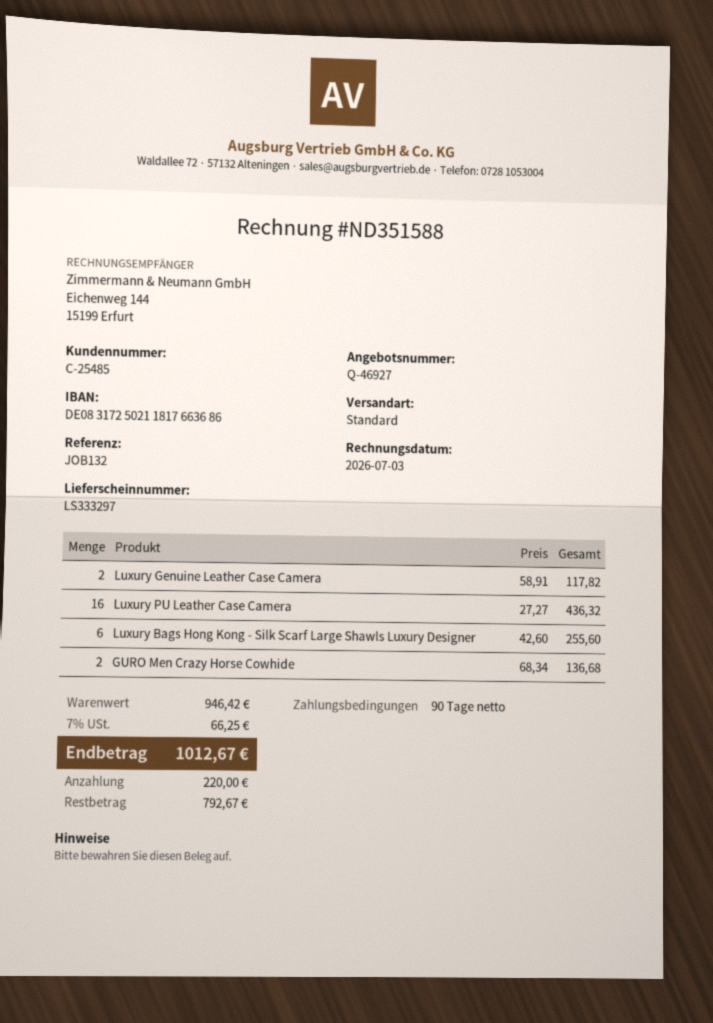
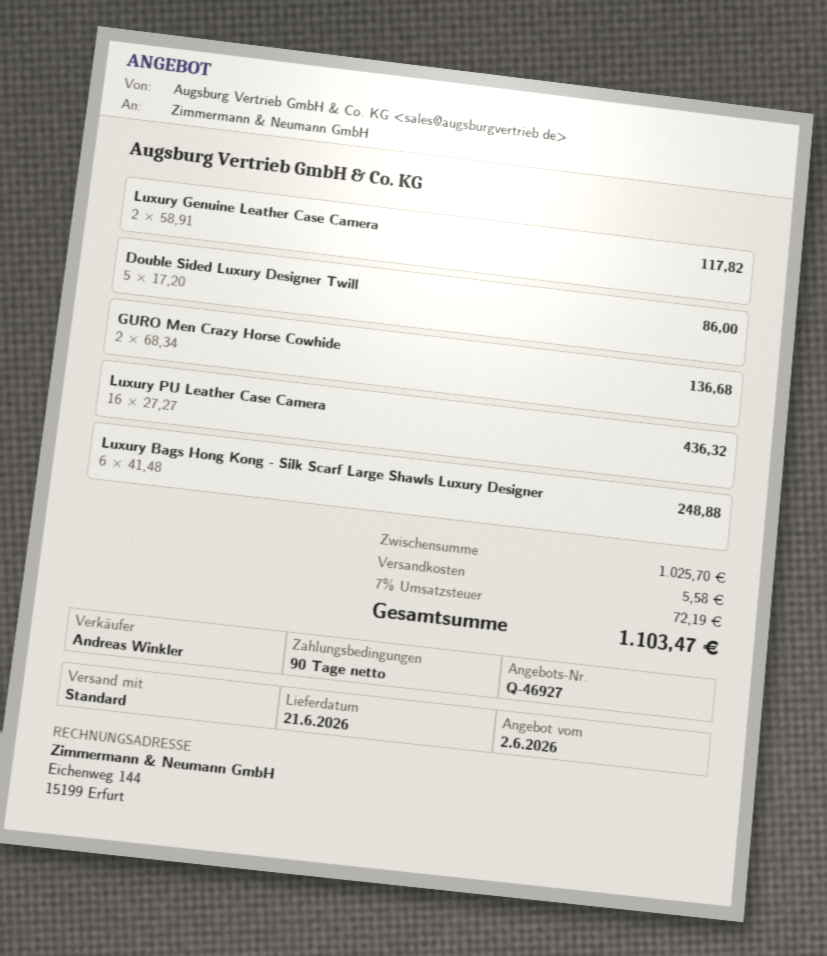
Luxury Bags Hong Kong - Silk Scarf Large Shawls Luxury Designer: 6 x 42.60 = 255.60 -> 6 x 41.48 = 248.88
Double Sided Luxury Designer Twill: none -> 5 x 17.20 = 86.00
subtotal: 946.42 -> 1025.70
shipping: none -> 5.58
tax: 7% = 66.25 -> 7% = 72.19
total: 1012.67 -> 1103.47

